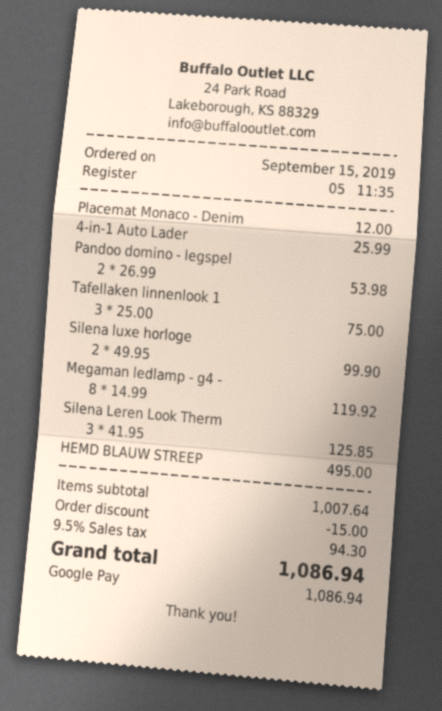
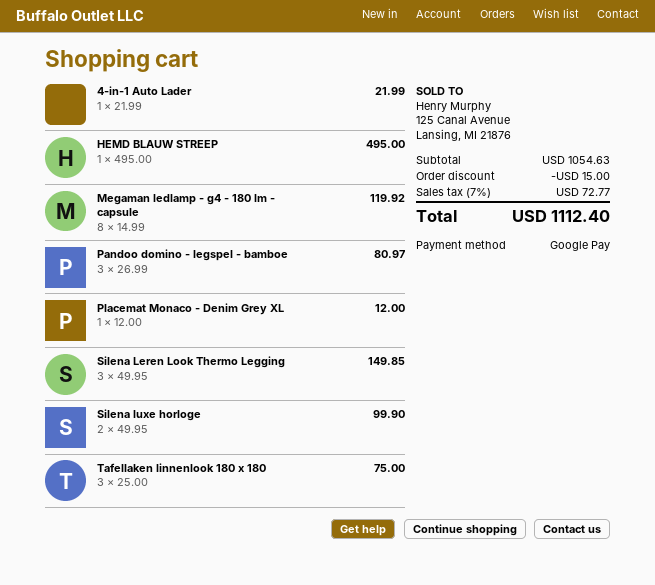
4-in-1 Auto Lader: 1 x 25.99 = 25.99 -> 1 x 21.99 = 21.99
Pandoo domino - legspel: 2 x 26.99 = 53.98 -> 3 x 26.99 = 80.97
Silena Leren Look Therm: 3 x 41.95 = 125.85 -> 3 x 49.95 = 149.85
subtotal: 1007.64 -> 1054.63
tax: 9.5% = 94.30 -> 7% = 72.77
total: 1086.94 -> 1112.40

